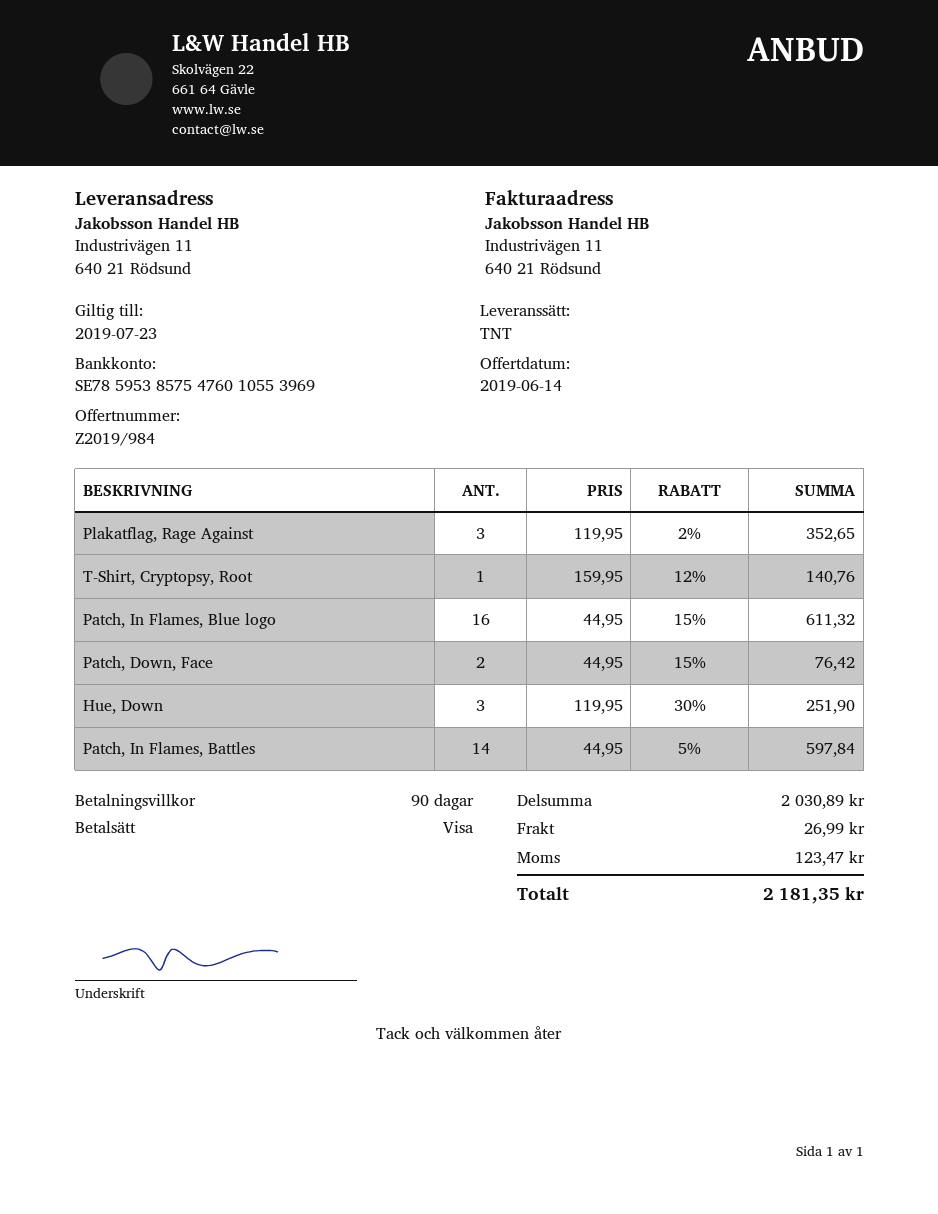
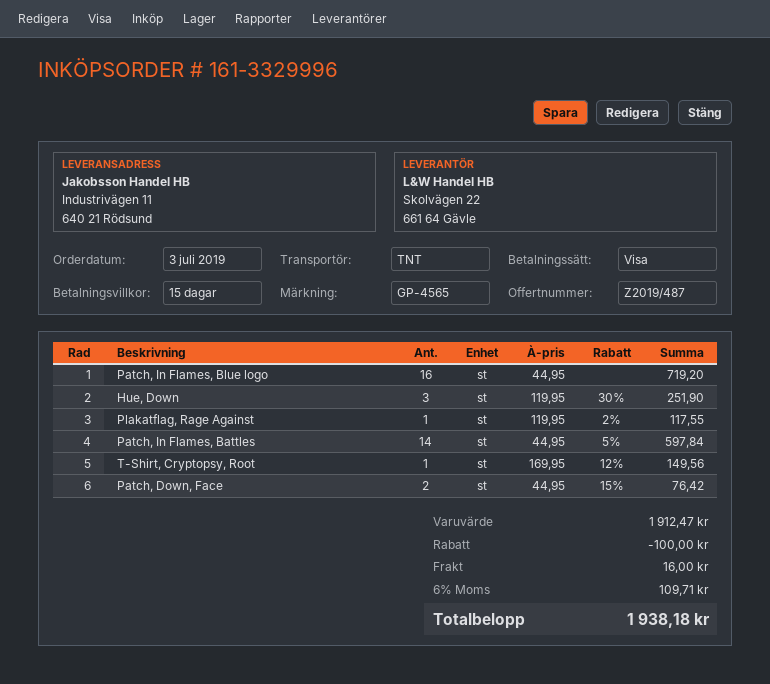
quote number: Z2019/984 -> Z2019/487
payment terms: 90 days -> 15 days
Plakatflag, Rage Against: 3 x 119.95 - 2% = 352.65 -> 1 x 119.95 - 2% = 117.55
T-Shirt, Cryptopsy, Root: 1 x 159.95 - 12% = 140.76 -> 1 x 169.95 - 12% = 149.56
Patch, In Flames, Blue logo: 16 x 44.95 - 15% = 611.32 -> 16 x 44.95 = 719.20
subtotal: 2030.89 -> 1912.47
discount: none -> 100.00
shipping: 26.99 -> 16.00
tax: 123.47 -> 109.71
total: 2181.35 -> 1938.18

